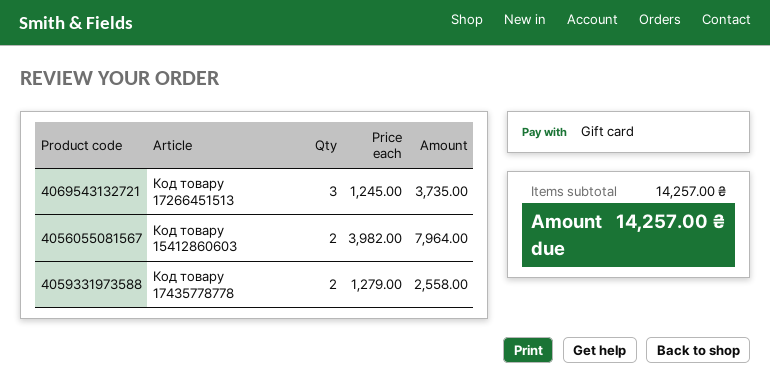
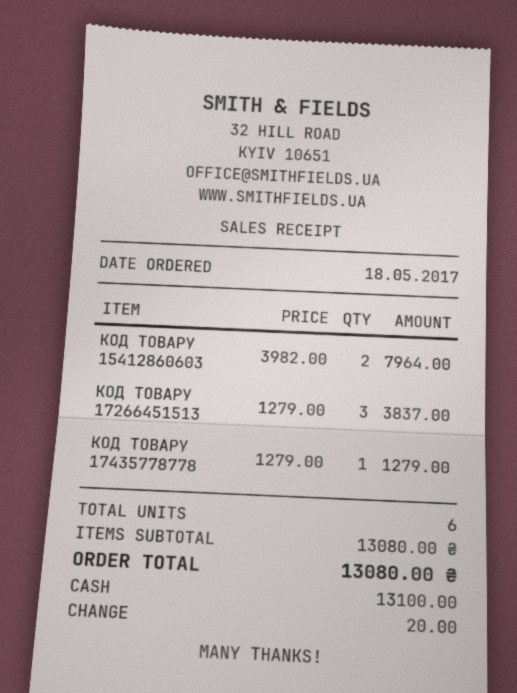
payment method: gift card -> cash
Код товару 17266451513: 3 x 1245.00 = 3735.00 -> 3 x 1279.00 = 3837.00
Код товару 17435778778: 2 x 1279.00 = 2558.00 -> 1 x 1279.00 = 1279.00
subtotal: 14257.00 -> 13080.00
total: 14257.00 -> 13080.00

